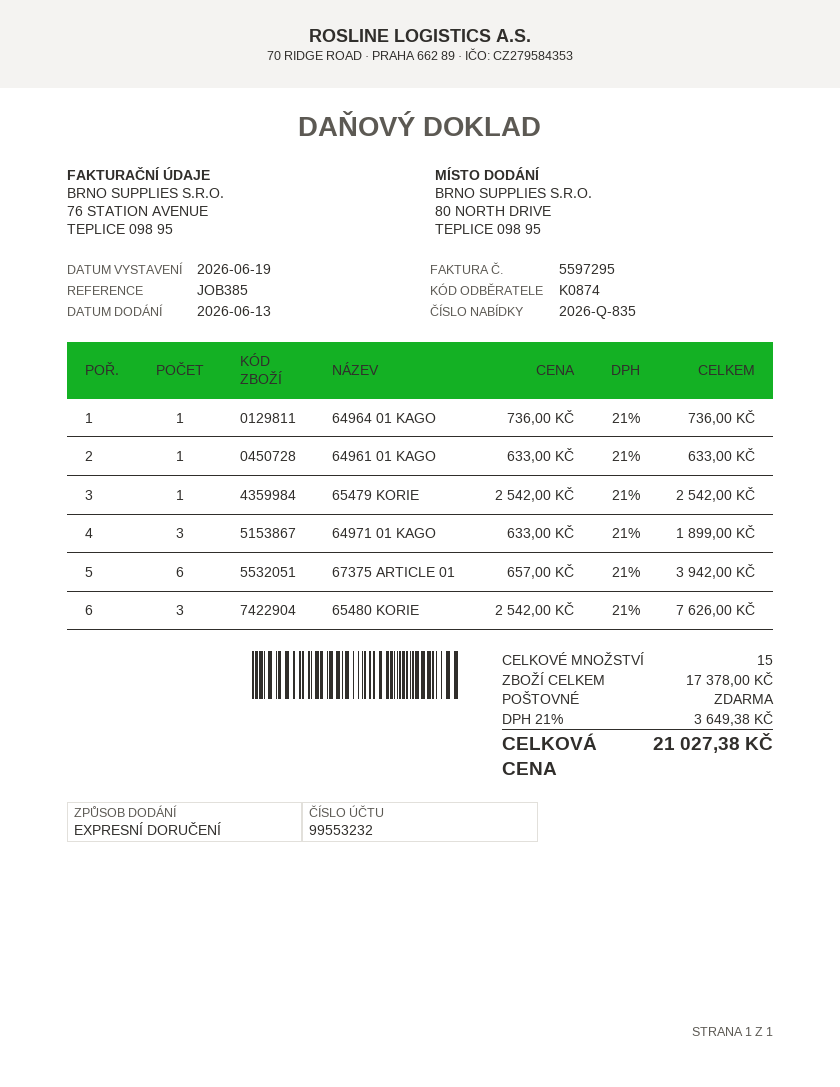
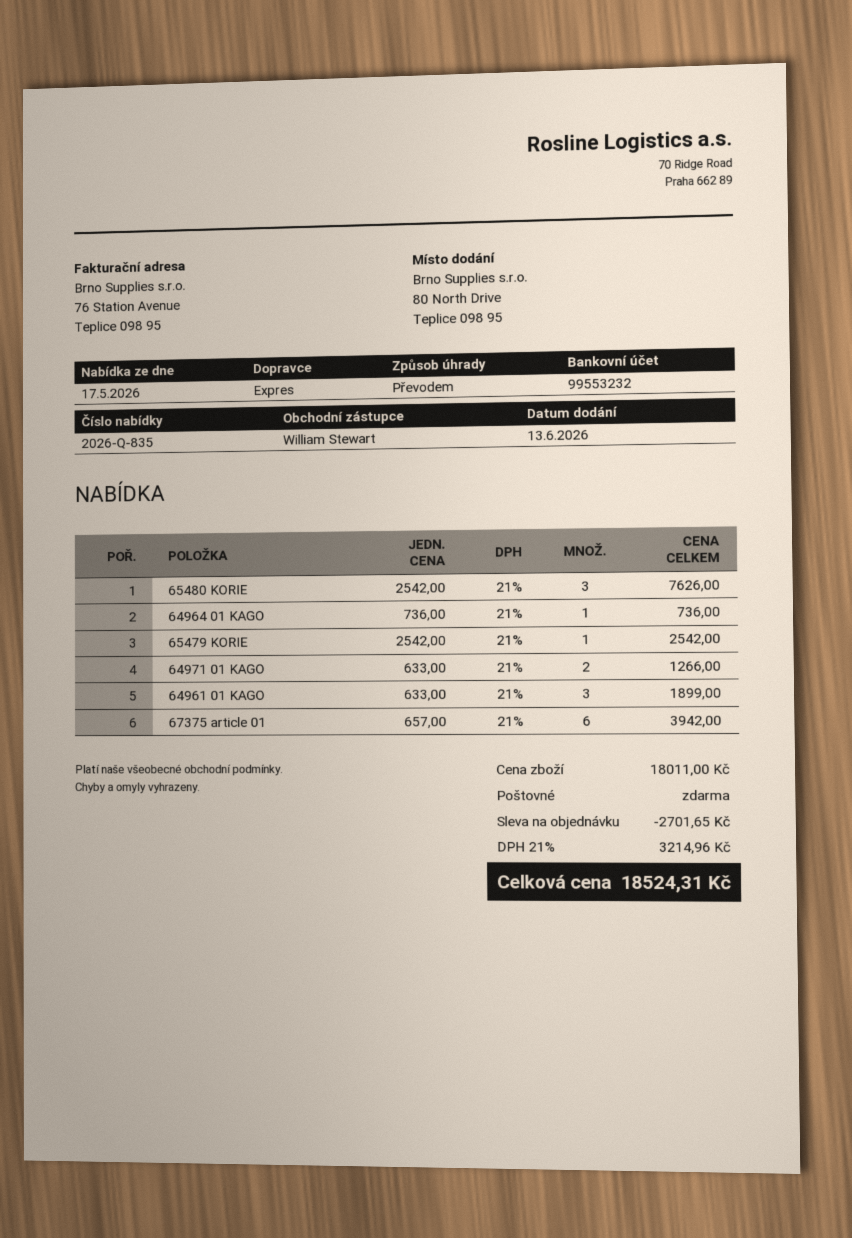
64961 01 KAGO: 1 x 633.00 = 633.00 -> 3 x 633.00 = 1899.00
64971 01 KAGO: 3 x 633.00 = 1899.00 -> 2 x 633.00 = 1266.00
subtotal: 17378.00 -> 18011.00
discount: none -> 2701.65
tax: 21% = 3649.38 -> 21% = 3214.96
total: 21027.38 -> 18524.31

